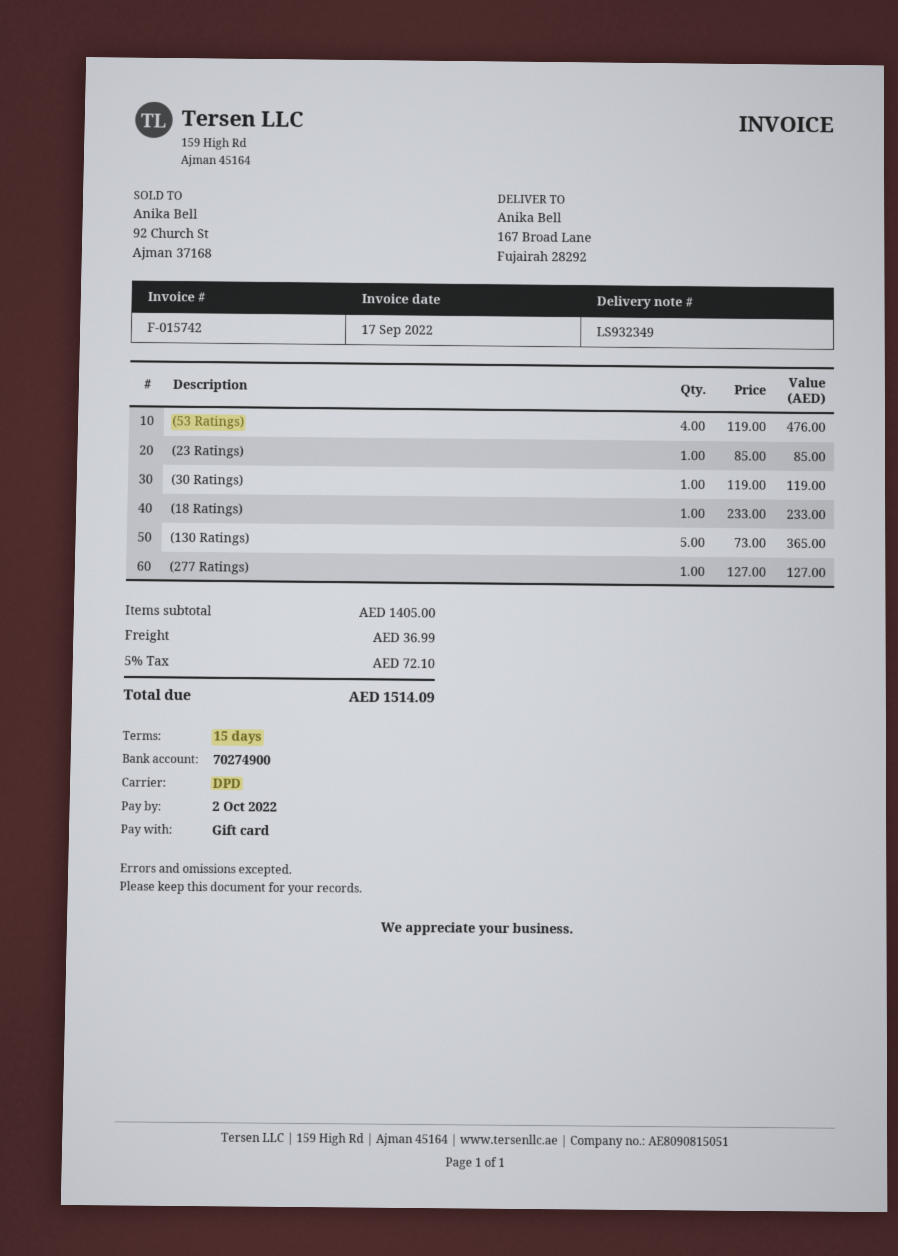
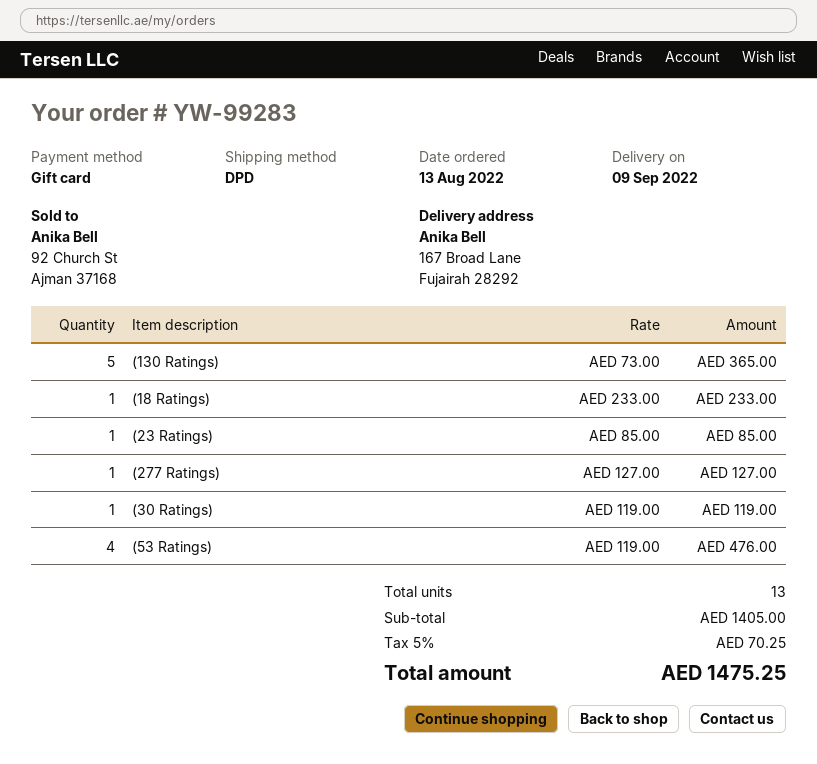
shipping: 36.99 -> none
tax: 5% = 72.10 -> 5% = 70.25
total: 1514.09 -> 1475.25

